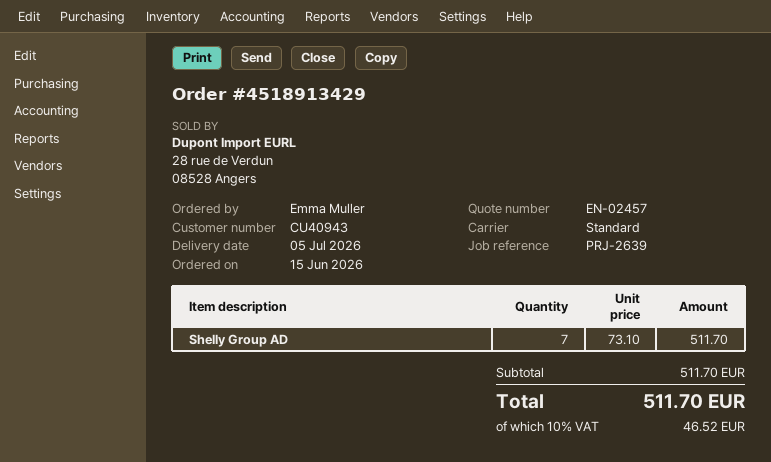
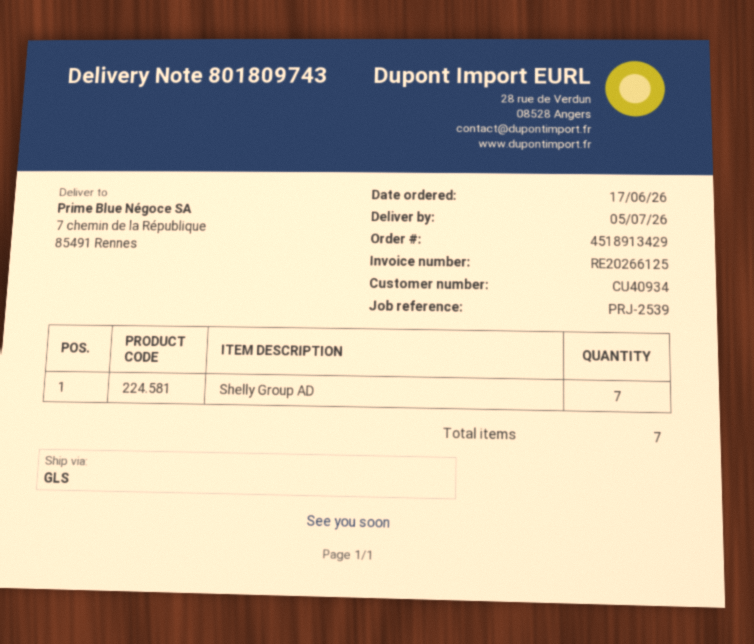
order date: 2026-06-15 -> 2026-06-17
customer number: CU40943 -> CU40934
reference: PRJ-2639 -> PRJ-2539
shipping method: standard -> GLS

